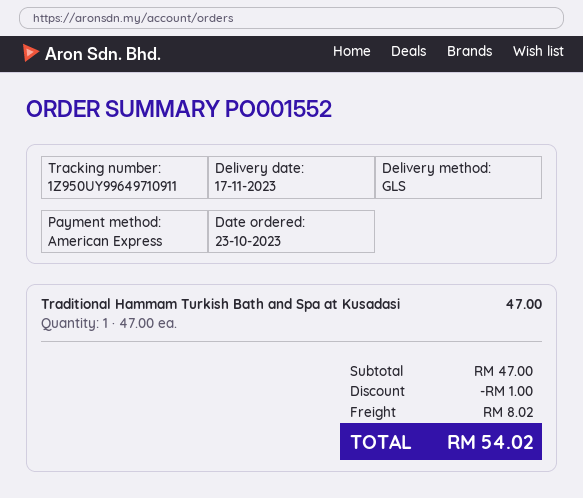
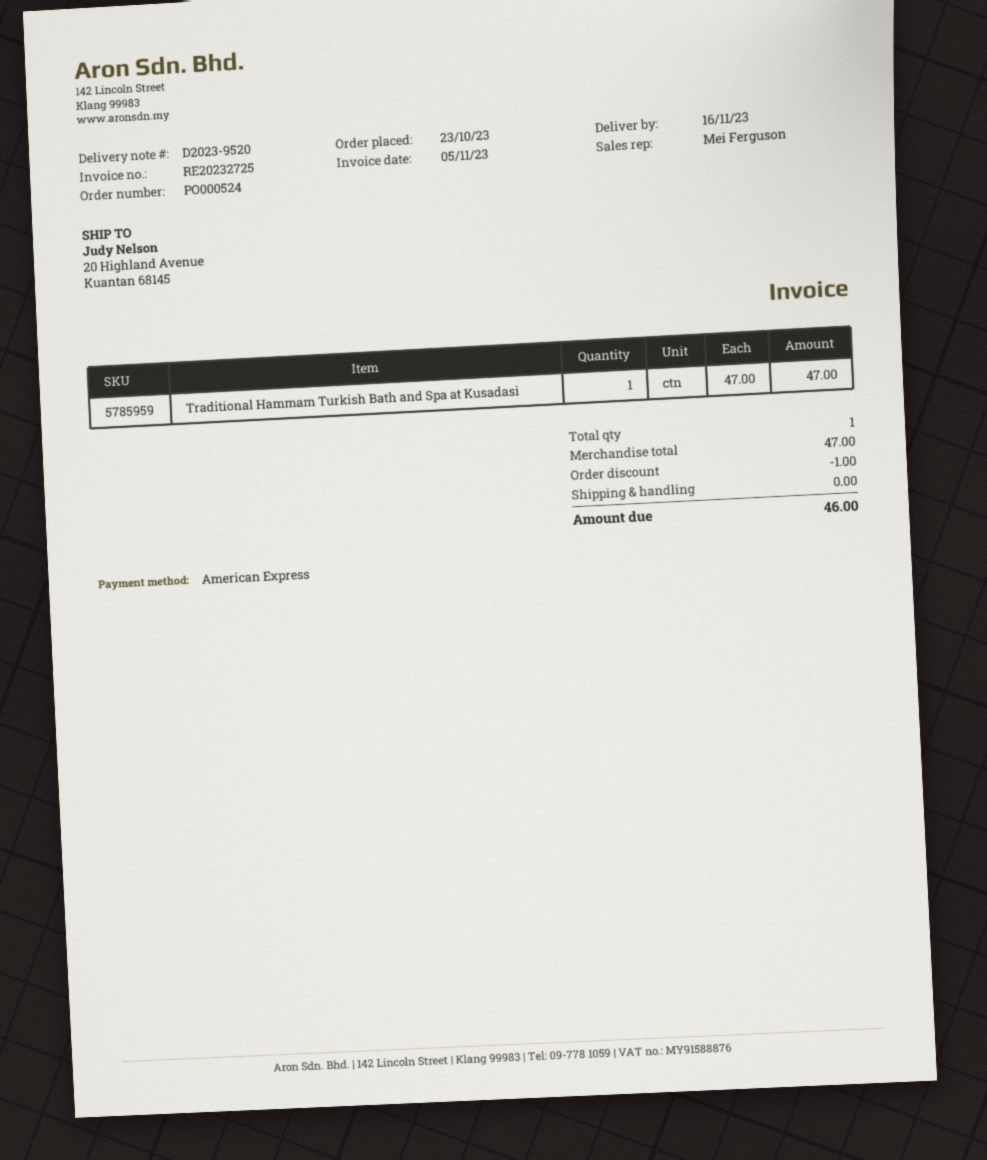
order number: PO001552 -> PO000524
delivery date: 2023-11-17 -> 2023-11-16
shipping: 8.02 -> 0.00
total: 54.02 -> 46.00

